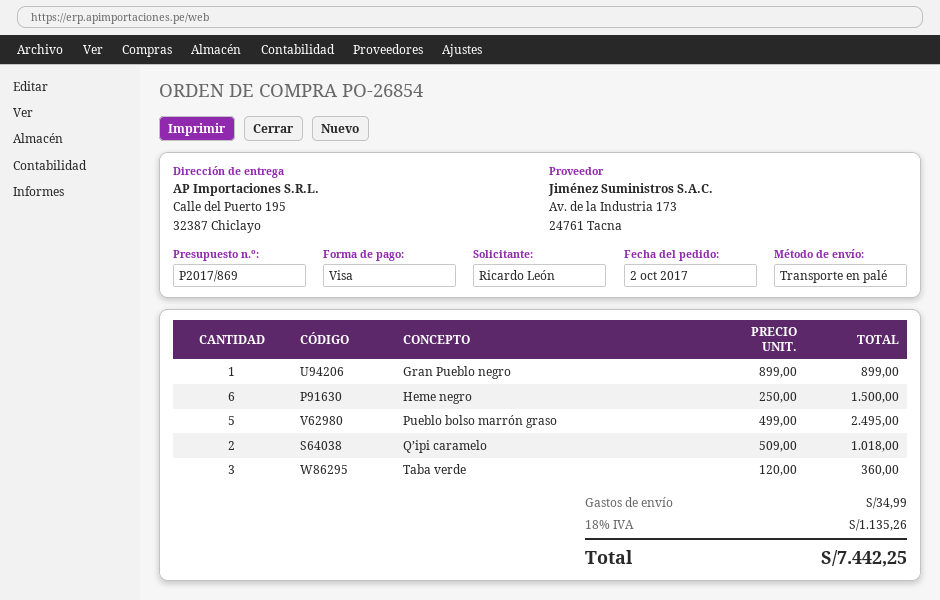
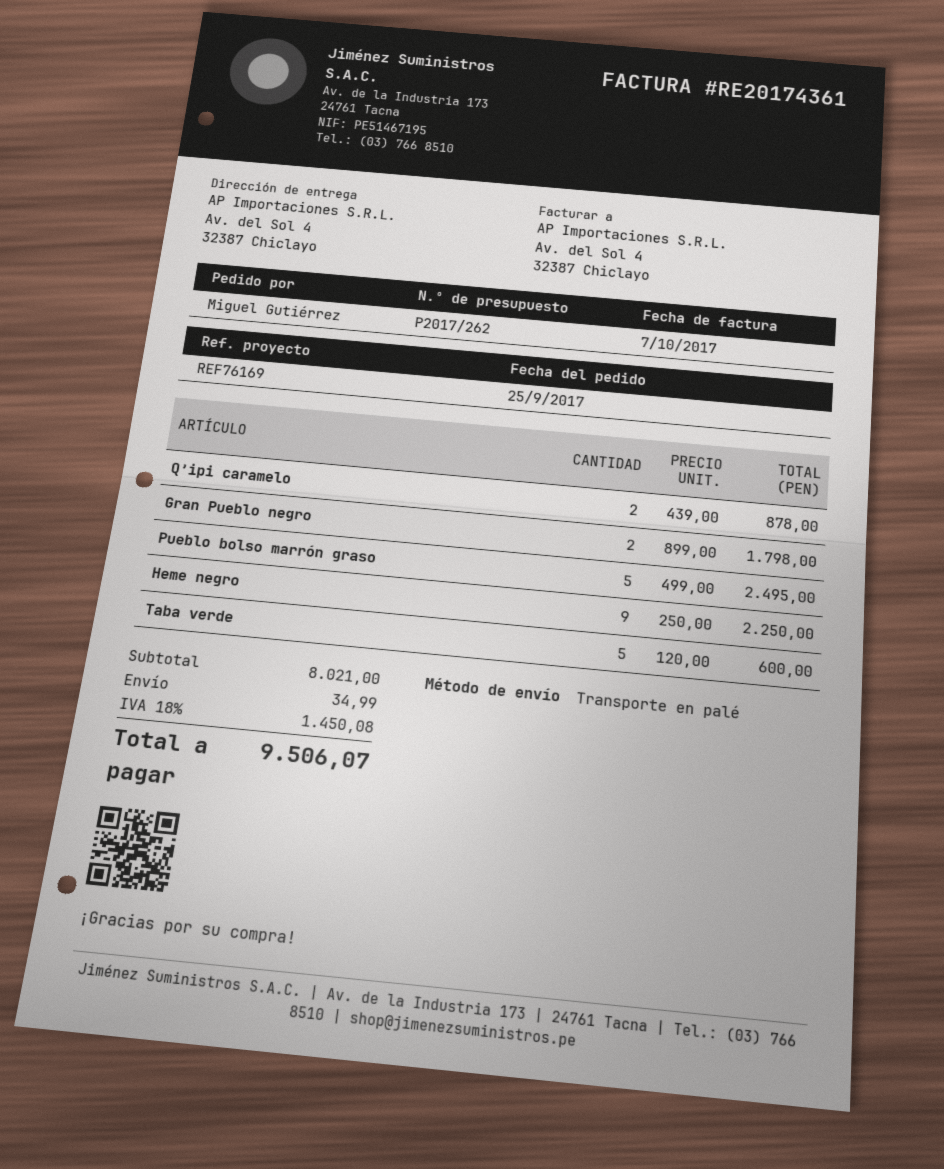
quote number: P2017/869 -> P2017/262
order date: 2017-10-02 -> 2017-09-25
ordered by: Ricardo León -> Miguel Gutiérrez
ship to: Calle del Puerto 195, 32387 Chiclayo -> Av. del Sol 4, 32387 Chiclayo
Gran Pueblo negro: 1 x 899.00 = 899.00 -> 2 x 899.00 = 1798.00
Heme negro: 6 x 250.00 = 1500.00 -> 9 x 250.00 = 2250.00
Q’ipi caramelo: 2 x 509.00 = 1018.00 -> 2 x 439.00 = 878.00
Taba verde: 3 x 120.00 = 360.00 -> 5 x 120.00 = 600.00
tax: 18% = 1135.26 -> 18% = 1450.08
total: 7442.25 -> 9506.07

